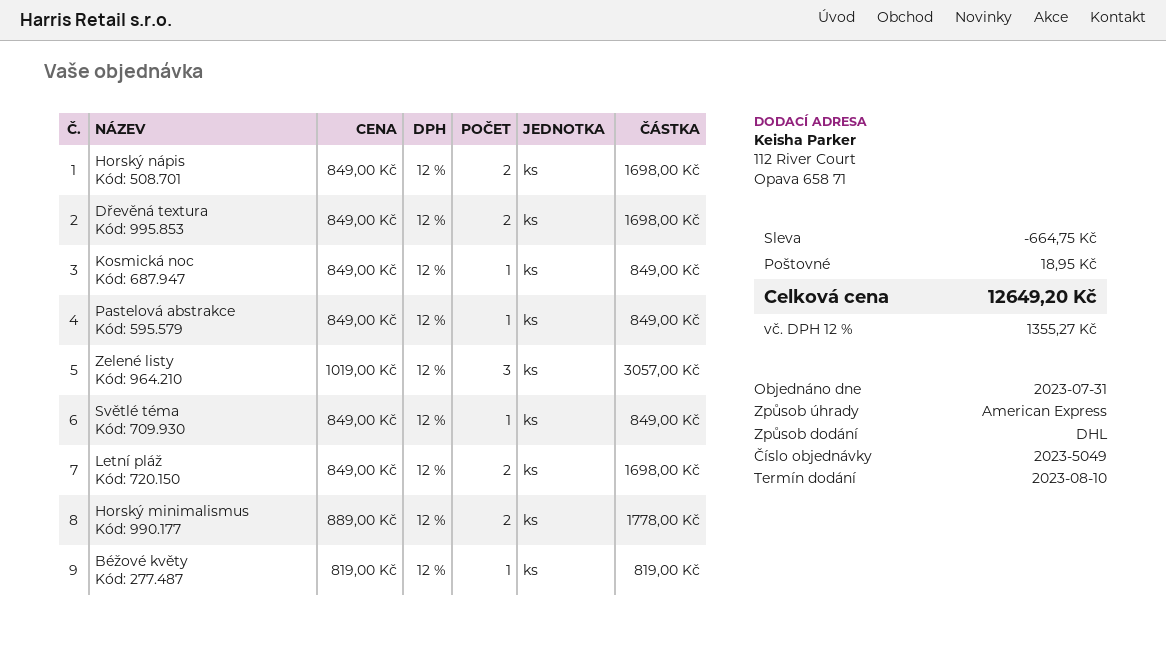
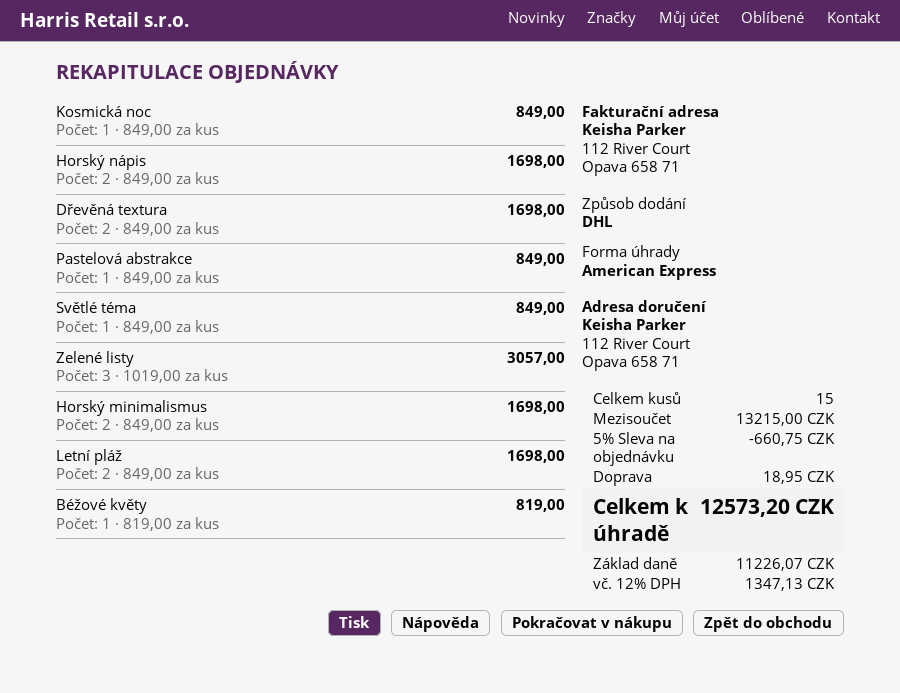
Horský minimalismus: 2 x 889.00 = 1778.00 -> 2 x 849.00 = 1698.00
discount: 664.75 -> 660.75
tax: 12% = 1355.27 -> 12% = 1347.13
total: 12649.20 -> 12573.20

